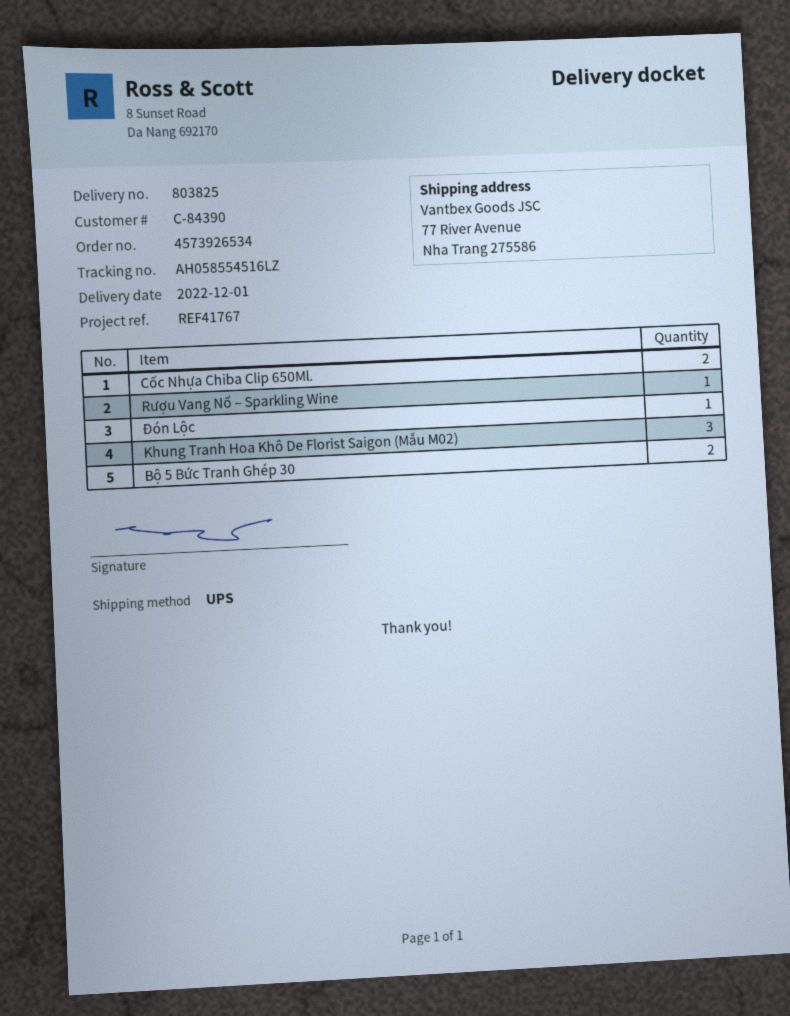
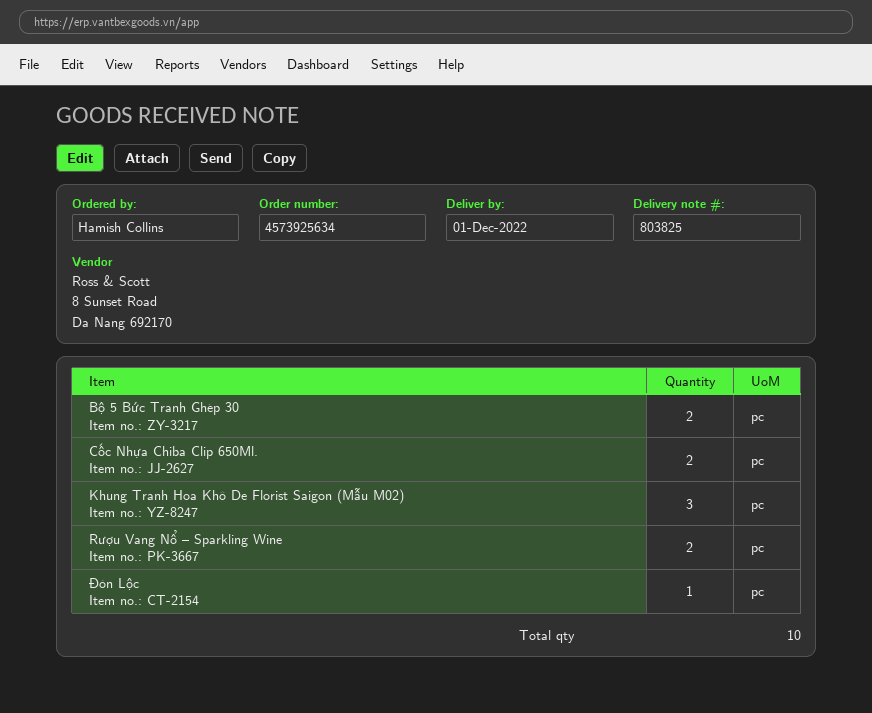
order number: 4573926534 -> 4573925634
Rượu Vang Nổ – Sparkling Wine: 1 -> 2

